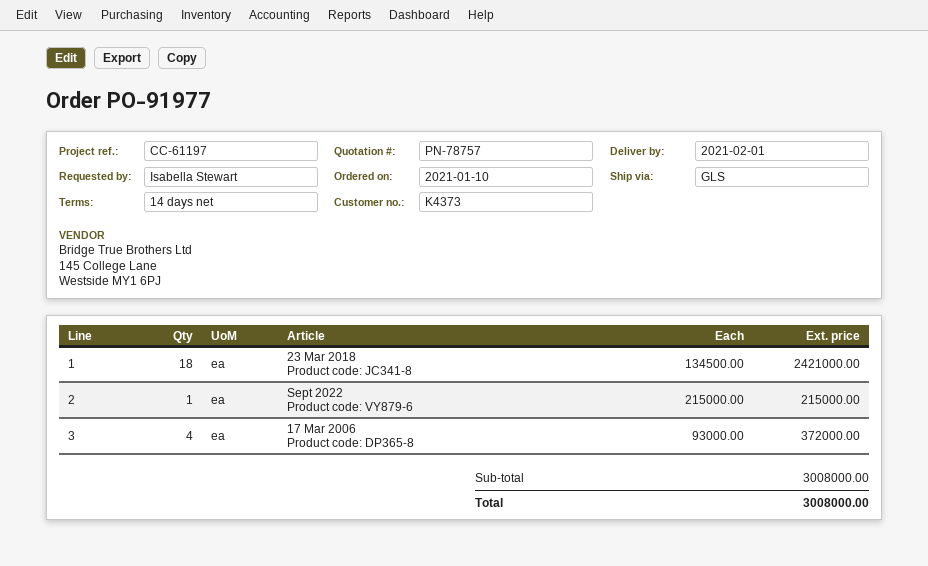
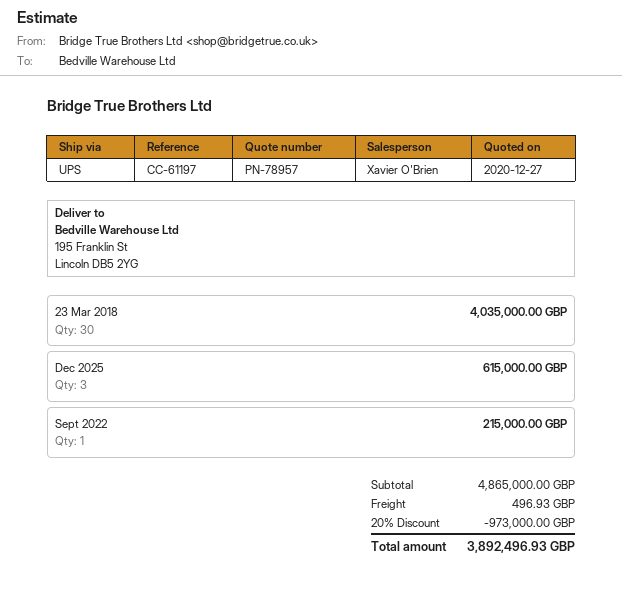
quote number: PN-78757 -> PN-78957
shipping method: GLS -> UPS
23 Mar 2018: 18 for 2421000.00 -> 30 for 4035000.00
17 Mar 2006: 4 for 372000.00 -> none
Dec 2025: none -> 3 for 615000.00
subtotal: 3008000.00 -> 4865000.00
discount: none -> 20% = 973000.00
shipping: none -> 496.93
total: 3008000.00 -> 3892496.93

